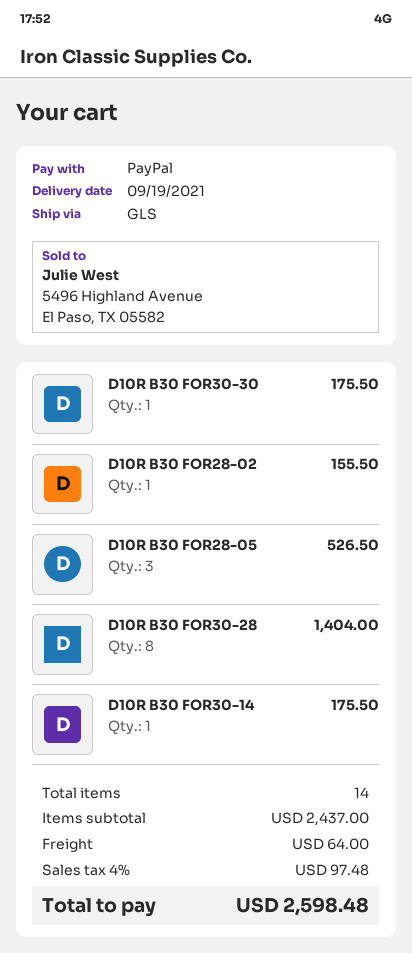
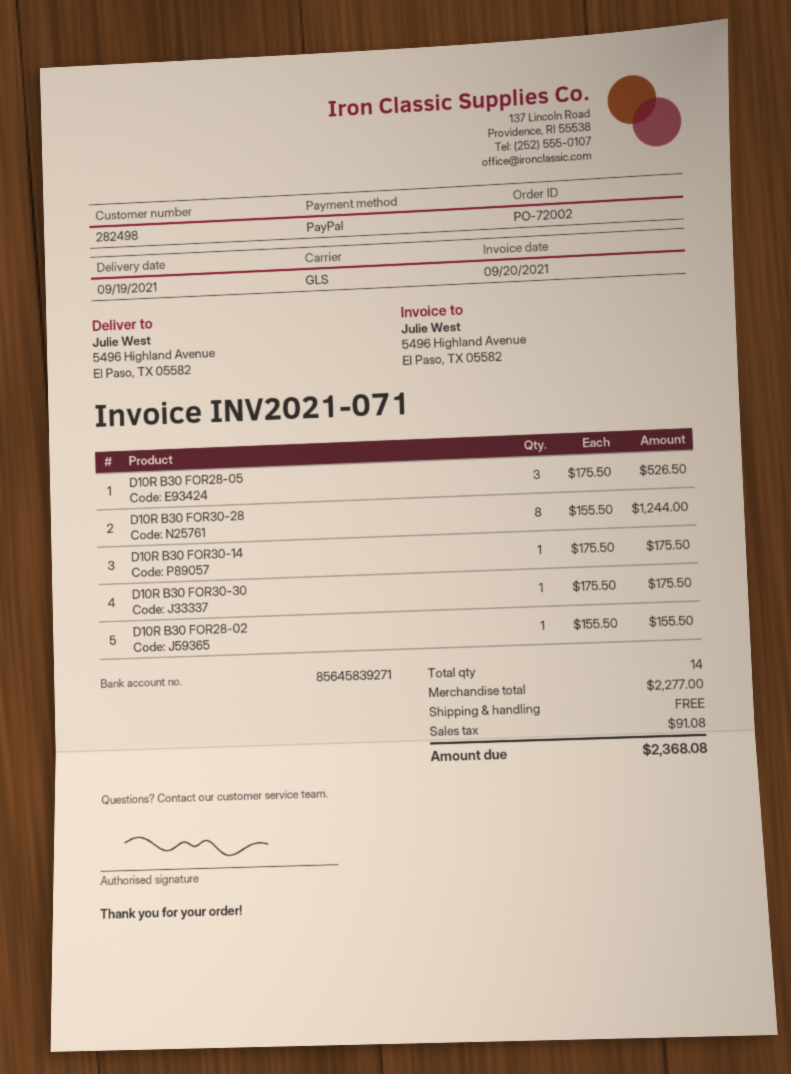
D10R B30 FOR30-28: 8 for 1404.00 -> 8 for 1244.00
subtotal: 2437.00 -> 2277.00
shipping: 64.00 -> 0.00
tax: 97.48 -> 91.08
total: 2598.48 -> 2368.08

